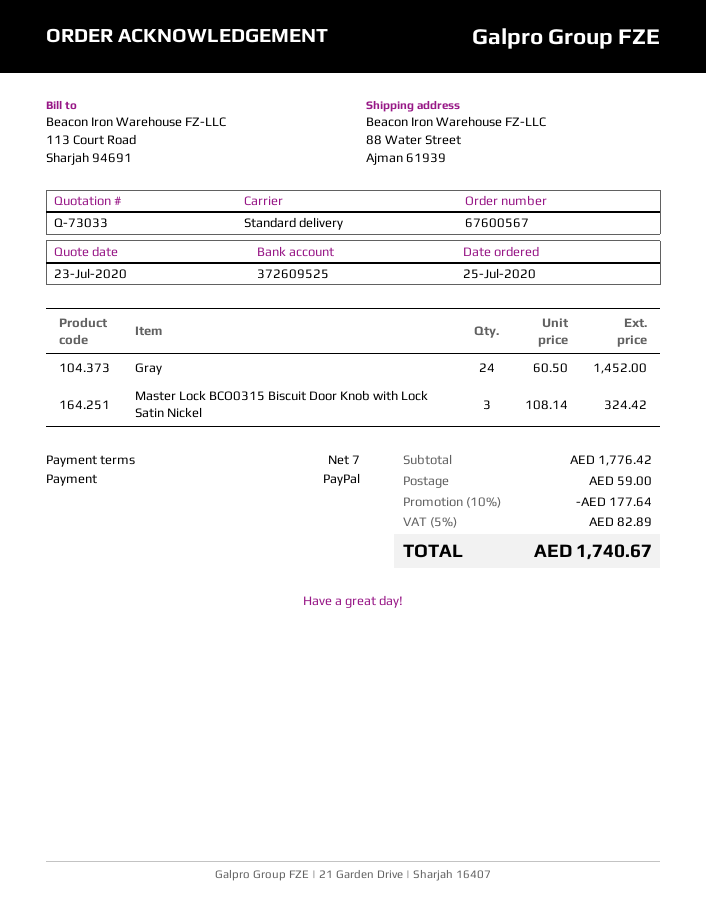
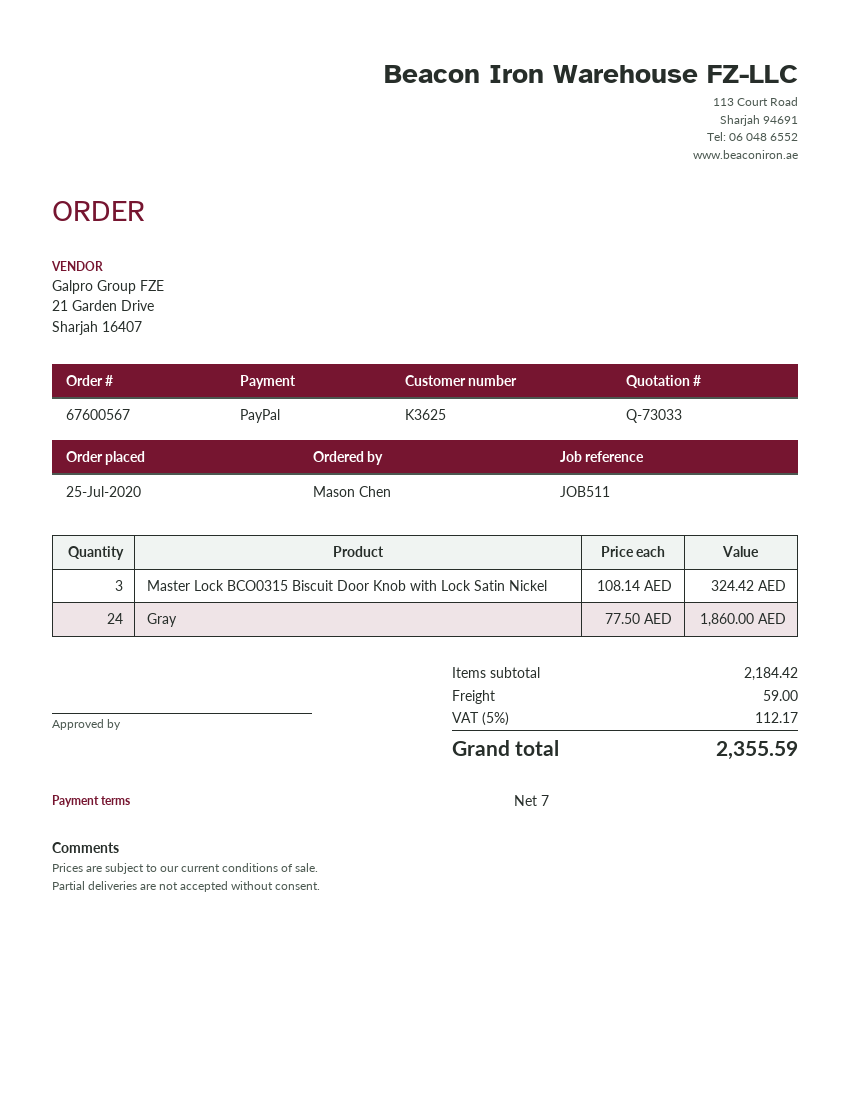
Gray: 24 x 60.50 = 1452.00 -> 24 x 77.50 = 1860.00
subtotal: 1776.42 -> 2184.42
discount: 10% = 177.64 -> none
tax: 5% = 82.89 -> 5% = 112.17
total: 1740.67 -> 2355.59

